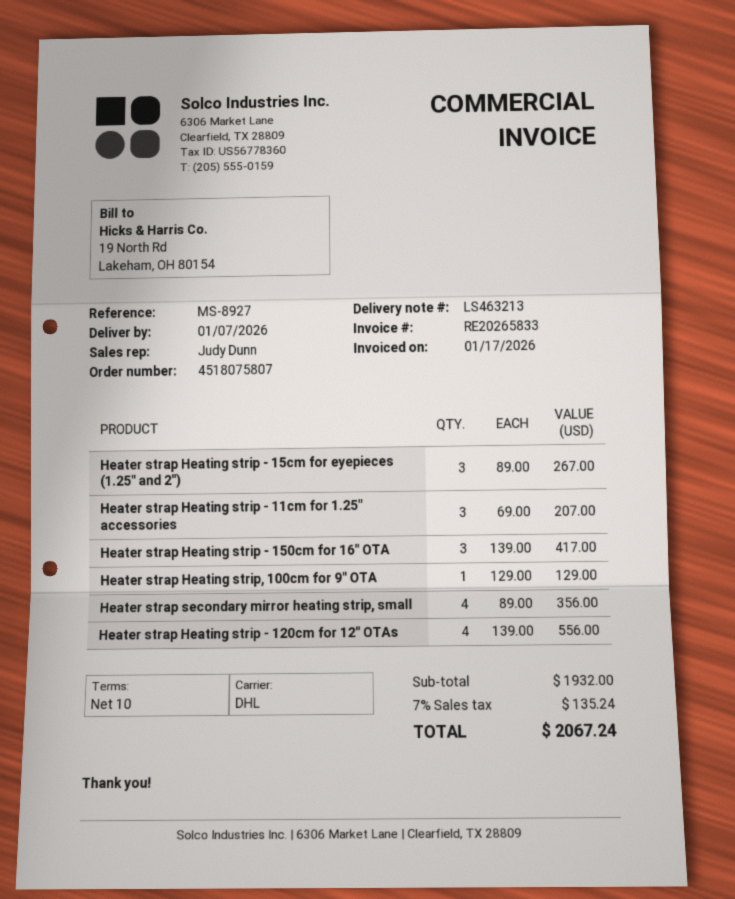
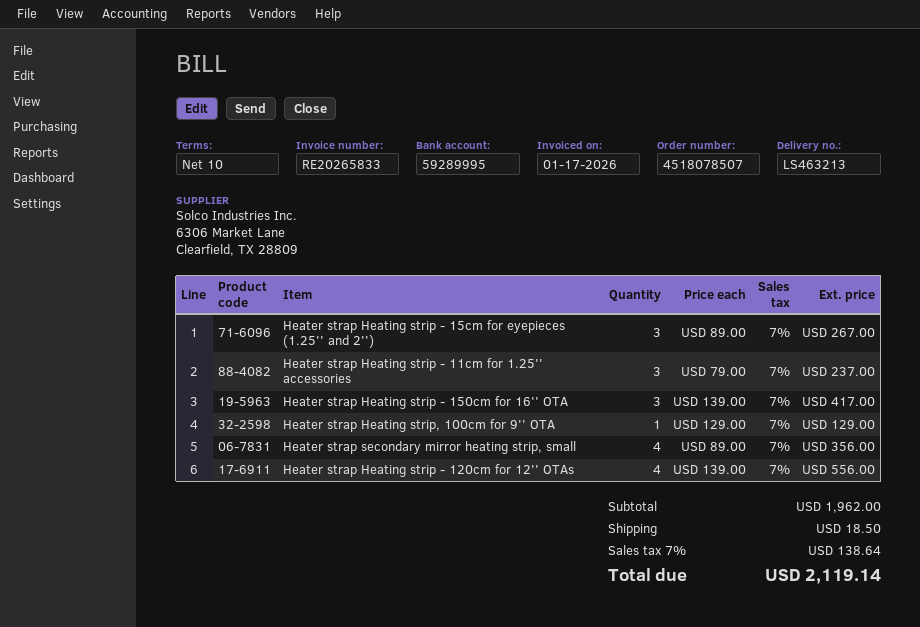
order number: 4518075807 -> 4518078507
Heater strap Heating strip - 11cm for 1.25'' accessories: 3 x 69.00 = 207.00 -> 3 x 79.00 = 237.00
subtotal: 1932.00 -> 1962.00
shipping: none -> 18.50
tax: 7% = 135.24 -> 7% = 138.64
total: 2067.24 -> 2119.14

